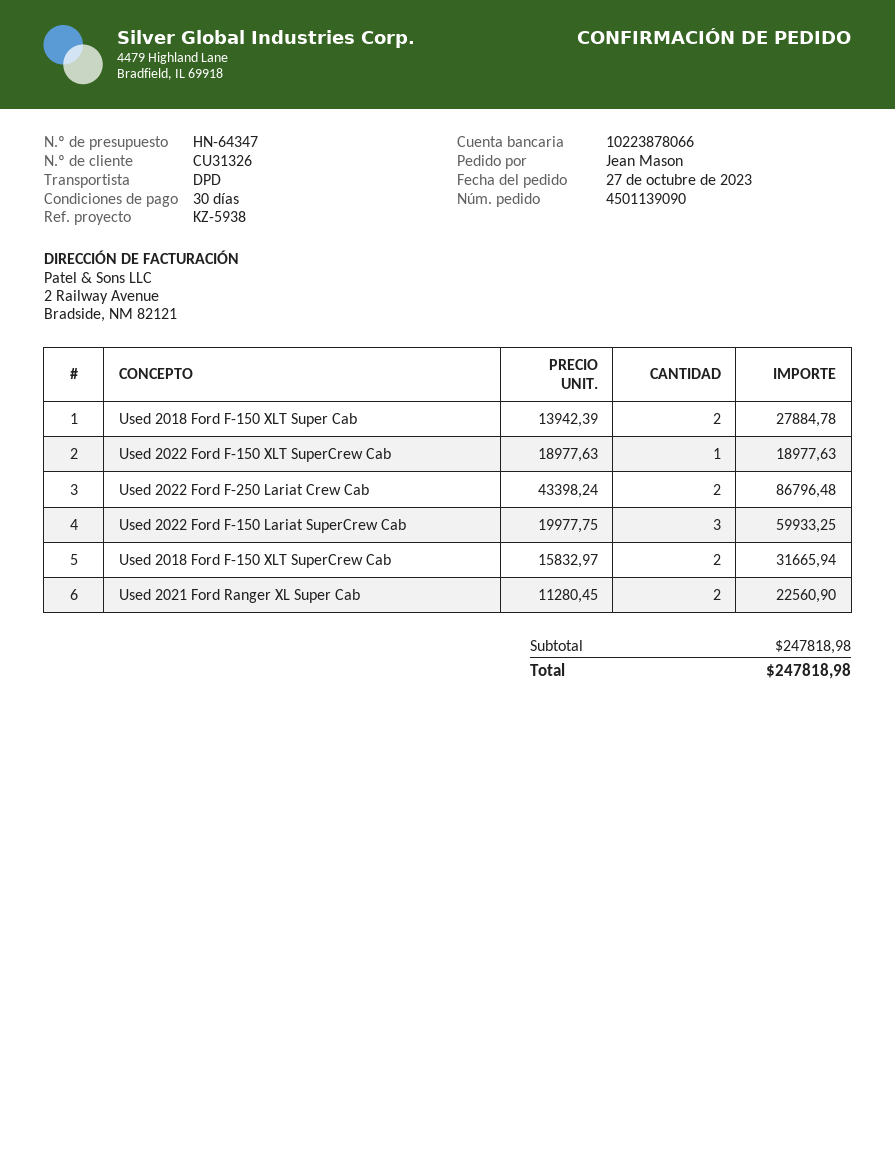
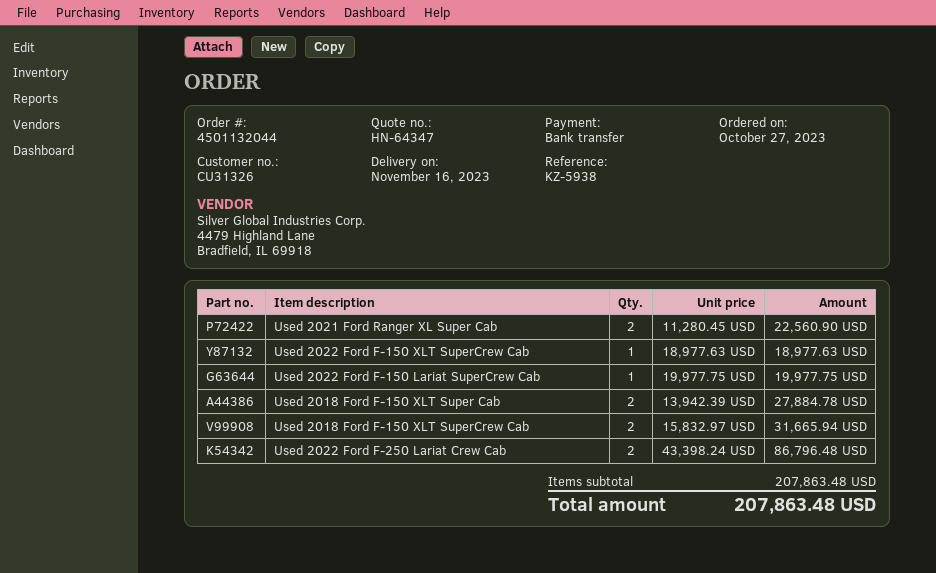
order number: 4501139090 -> 4501132044
Used 2022 Ford F-150 Lariat SuperCrew Cab: 3 x 19977.75 = 59933.25 -> 1 x 19977.75 = 19977.75
subtotal: 247818.98 -> 207863.48
total: 247818.98 -> 207863.48

